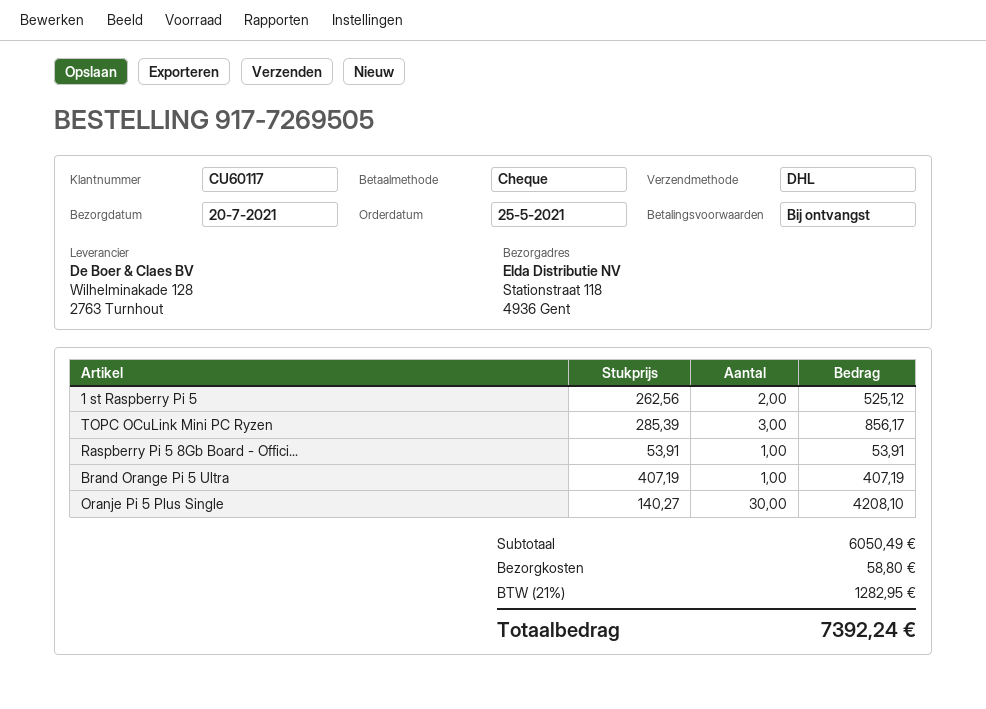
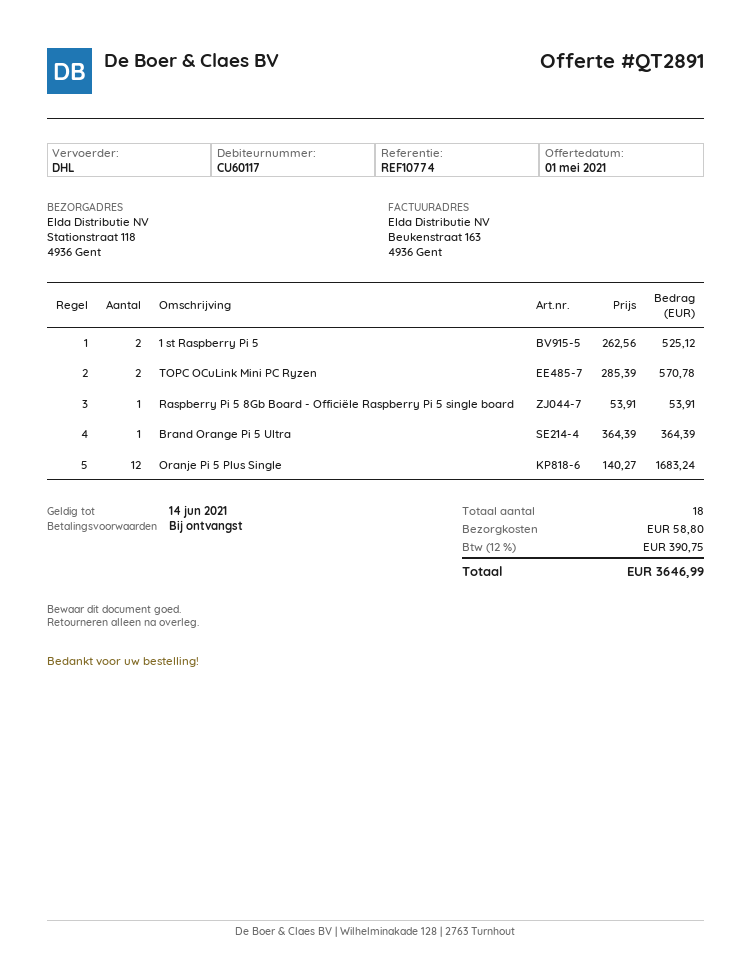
TOPC OCuLink Mini PC Ryzen: 3 x 285.39 = 856.17 -> 2 x 285.39 = 570.78
Brand Orange Pi 5 Ultra: 1 x 407.19 = 407.19 -> 1 x 364.39 = 364.39
Oranje Pi 5 Plus Single: 30 x 140.27 = 4208.10 -> 12 x 140.27 = 1683.24
tax: 21% = 1282.95 -> 12% = 390.75
total: 7392.24 -> 3646.99

